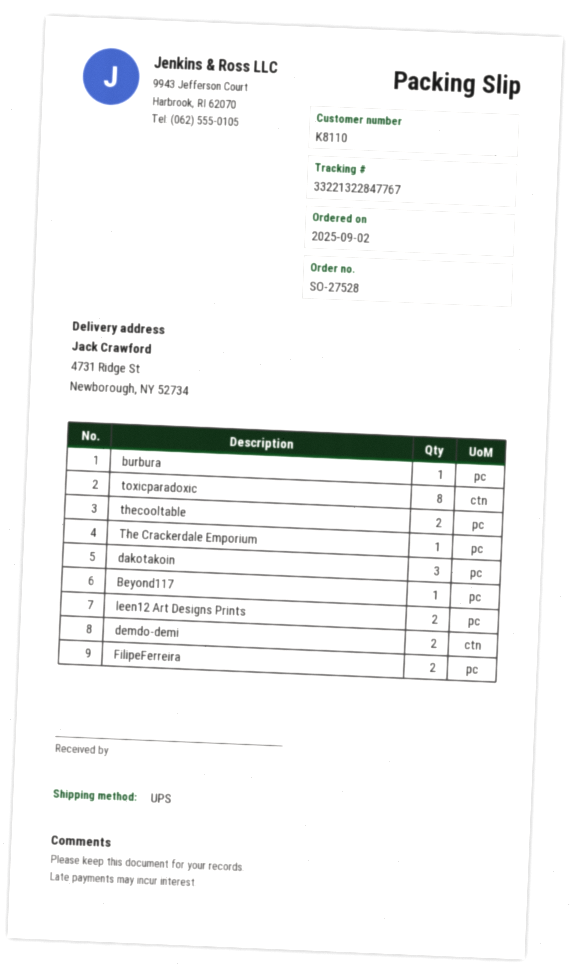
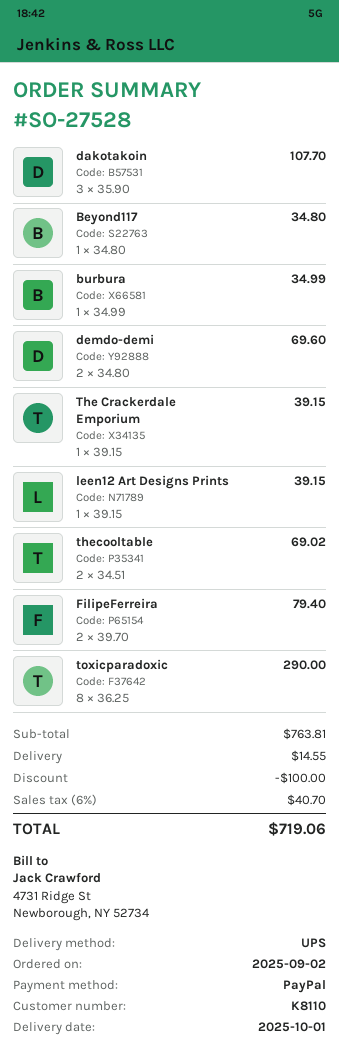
leen12 Art Designs Prints: 2 -> 1

